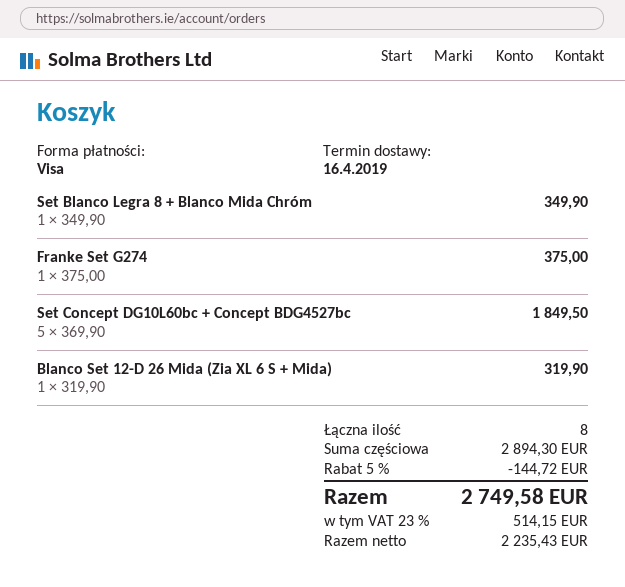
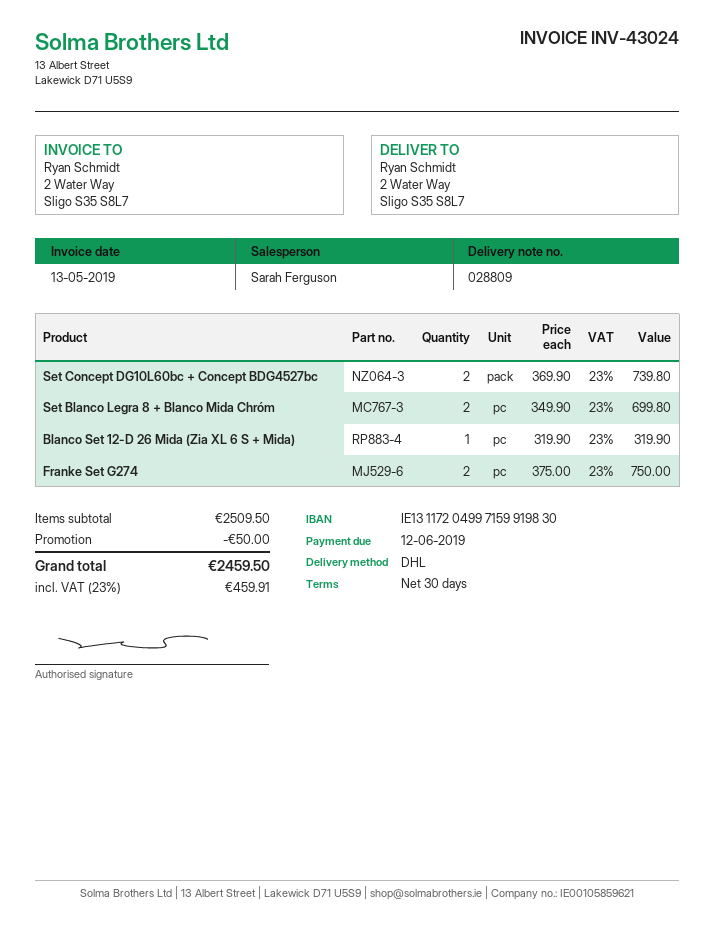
Set Blanco Legra 8 + Blanco Mida Chróm: 1 x 349.90 = 349.90 -> 2 x 349.90 = 699.80
Franke Set G274: 1 x 375.00 = 375.00 -> 2 x 375.00 = 750.00
Set Concept DG10L60bc + Concept BDG4527bc: 5 x 369.90 = 1849.50 -> 2 x 369.90 = 739.80
subtotal: 2894.30 -> 2509.50
discount: 144.72 -> 50.00
tax: 23% = 514.15 -> 23% = 459.91
total: 2749.58 -> 2459.50

